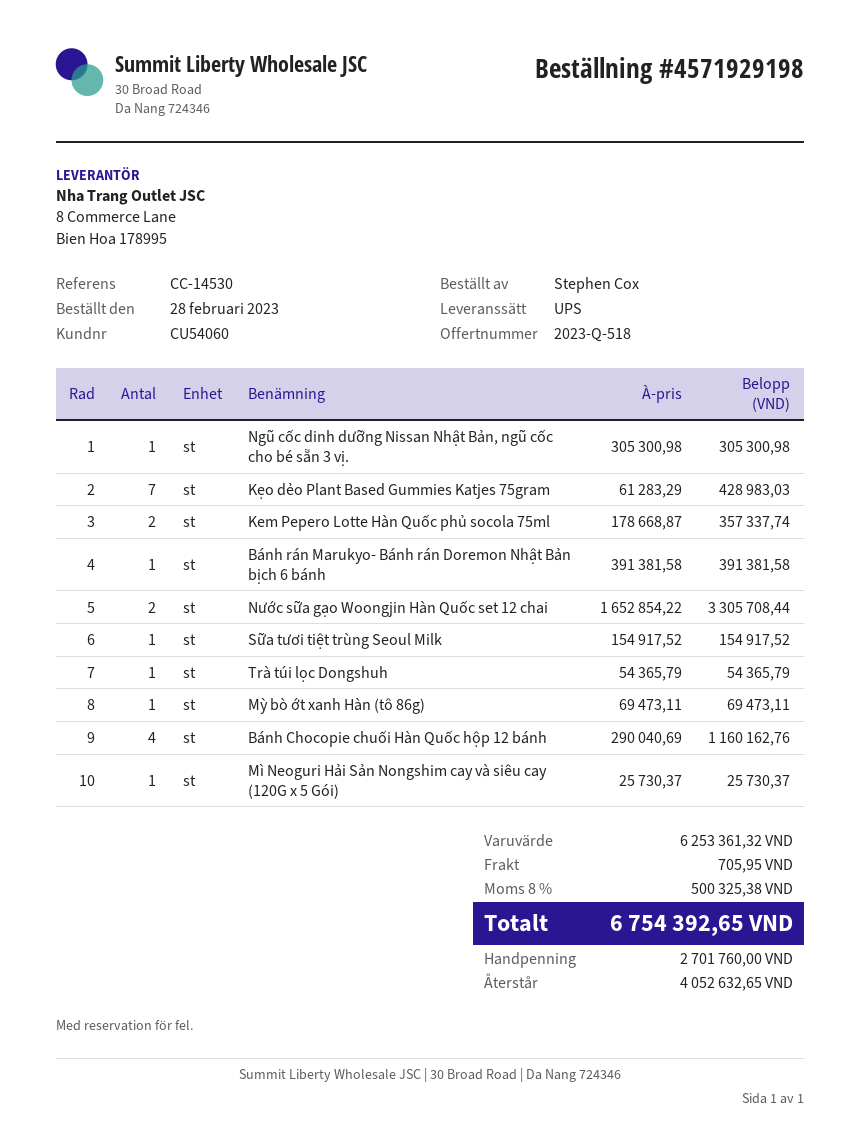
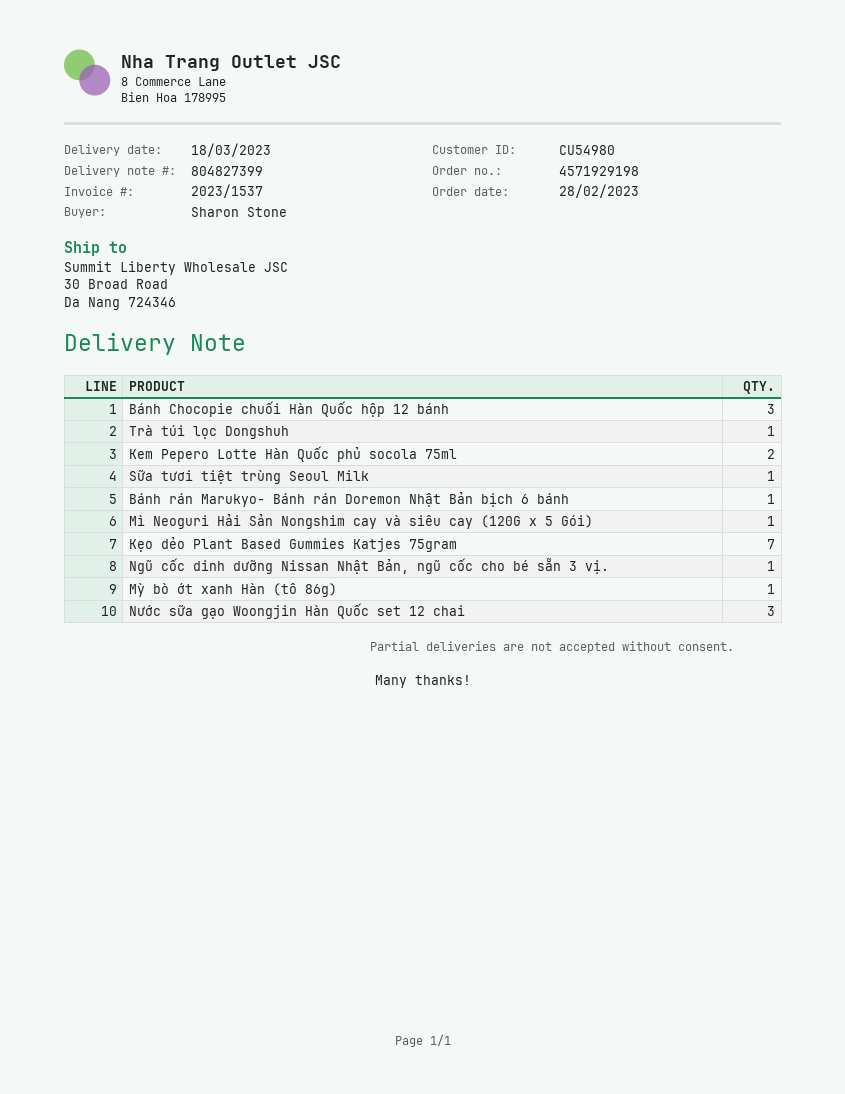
customer number: CU54060 -> CU54980
ordered by: Stephen Cox -> Sharon Stone
Nước sữa gạo Woongjin Hàn Quốc set 12 chai: 2 -> 3
Bánh Chocopie chuối Hàn Quốc hộp 12 bánh: 4 -> 3

